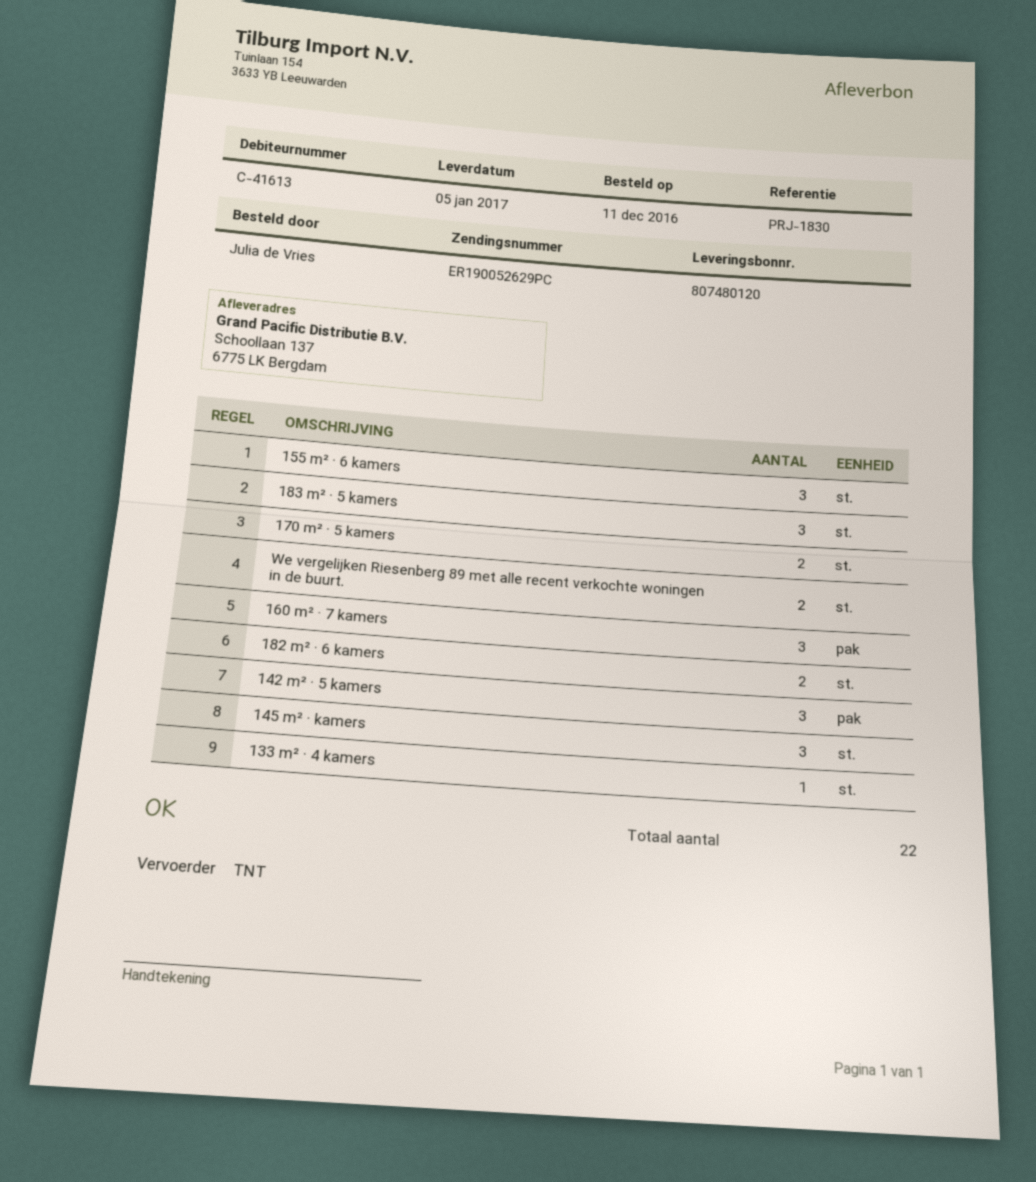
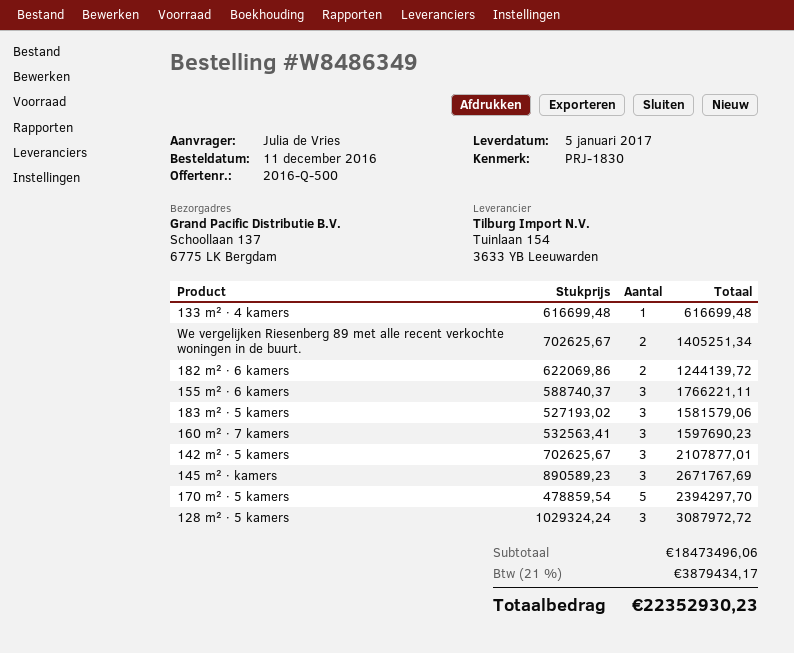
170 m² · 5 kamers: 2 -> 5
128 m² · 5 kamers: none -> 3

